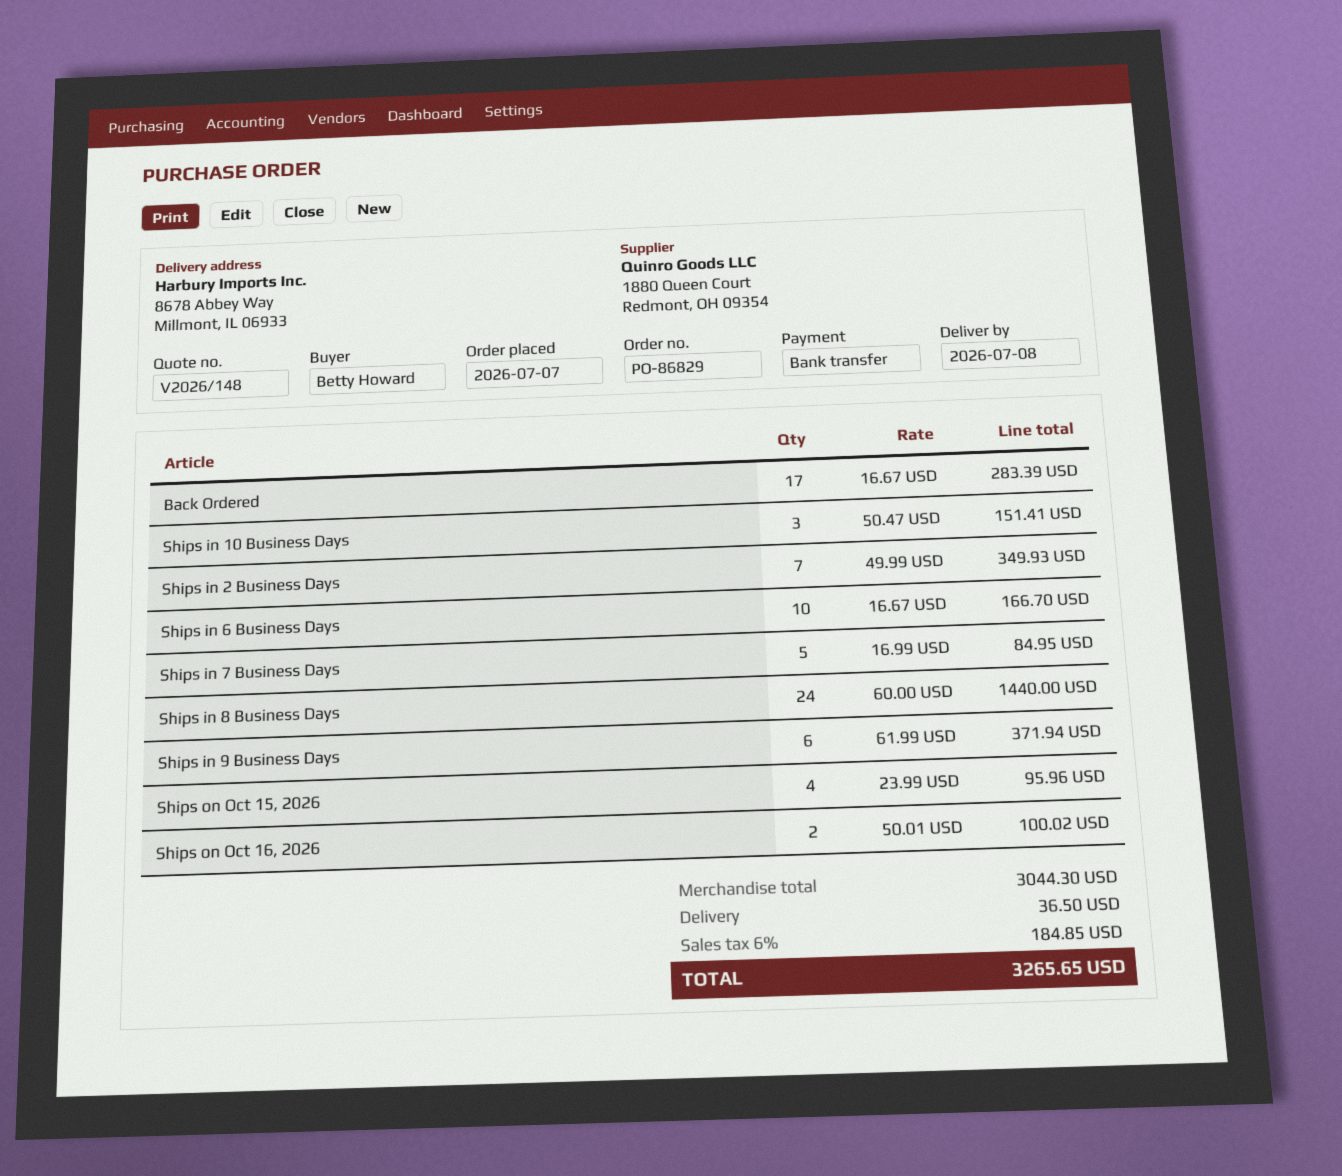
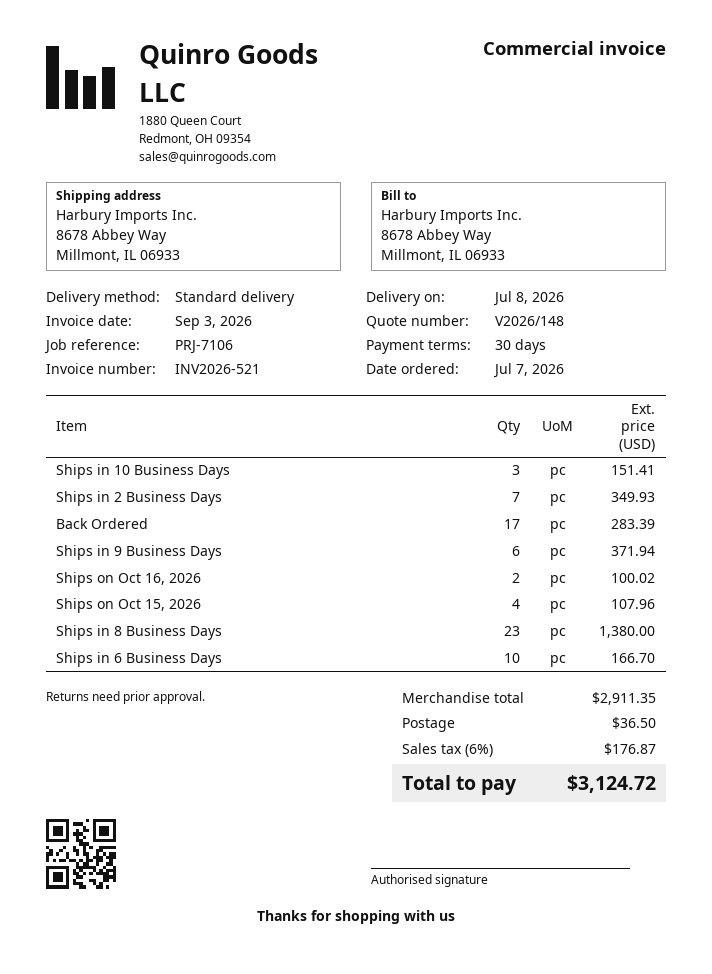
Ships in 7 Business Days: 5 for 84.95 -> none
Ships in 8 Business Days: 24 for 1440.00 -> 23 for 1380.00
Ships on Oct 15, 2026: 4 for 95.96 -> 4 for 107.96
subtotal: 3044.30 -> 2911.35
tax: 6% = 184.85 -> 6% = 176.87
total: 3265.65 -> 3124.72

